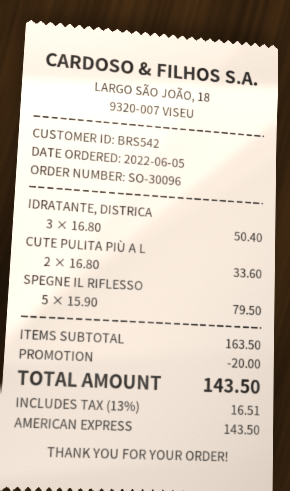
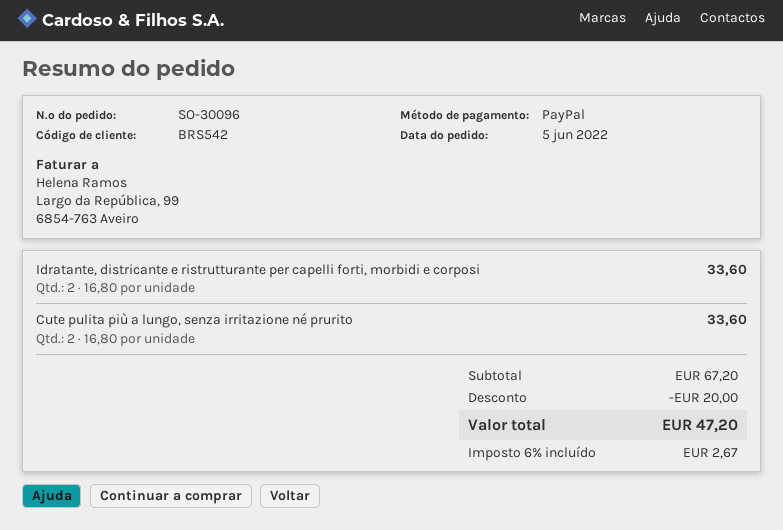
payment method: American Express -> PayPal
IDRATANTE, DISTRICA: 3 x 16.80 = 50.40 -> 2 x 16.80 = 33.60
SPEGNE IL RIFLESSO: 5 x 15.90 = 79.50 -> none
subtotal: 163.50 -> 67.20
tax: 13% = 16.51 -> 6% = 2.67
total: 143.50 -> 47.20

